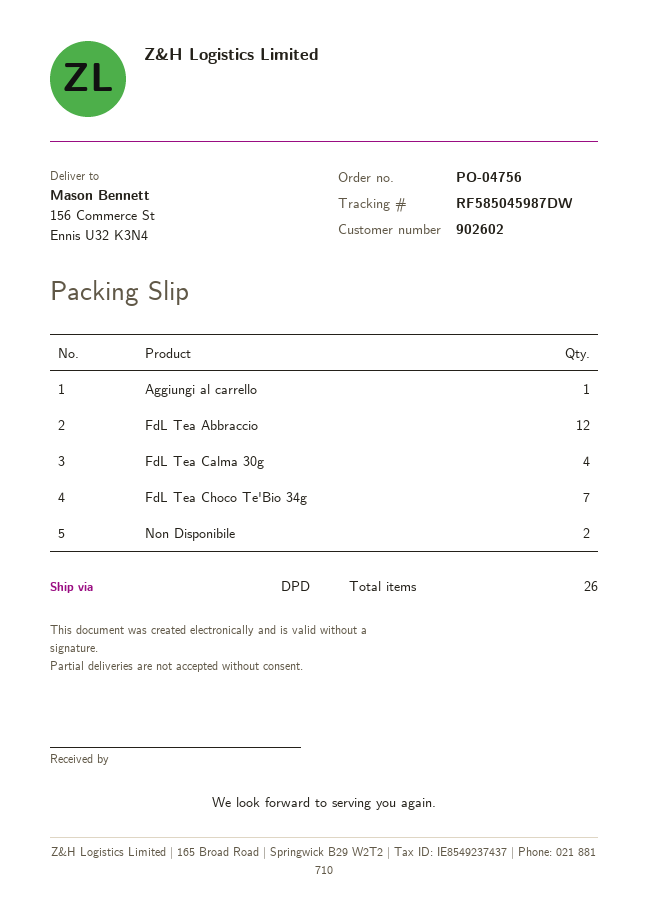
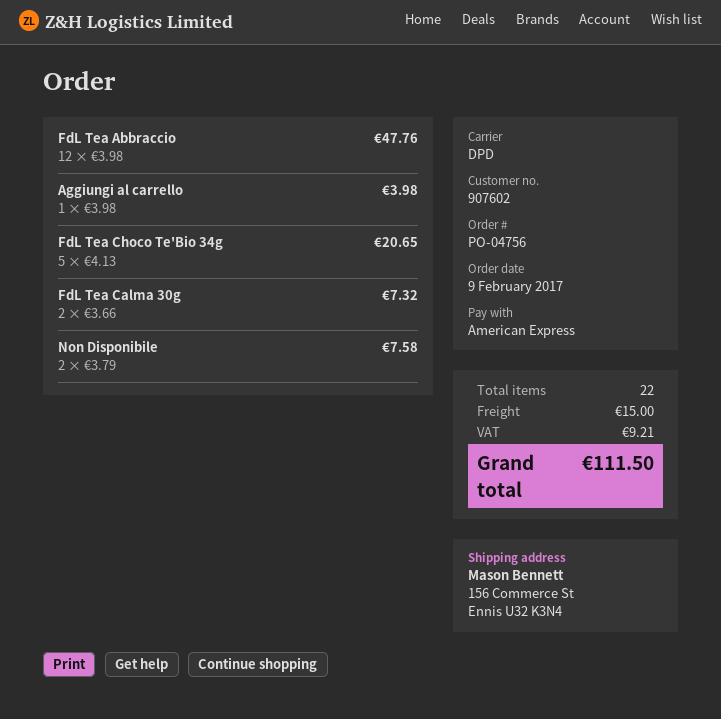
customer number: 902602 -> 907602
FdL Tea Calma 30g: 4 -> 2
FdL Tea Choco Te'Bio 34g: 7 -> 5
total quantity: 26 -> 22

